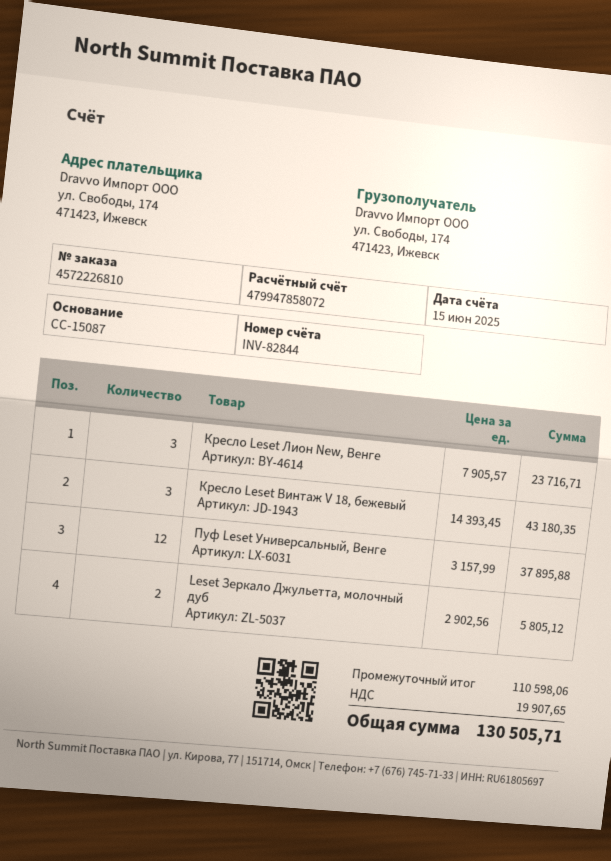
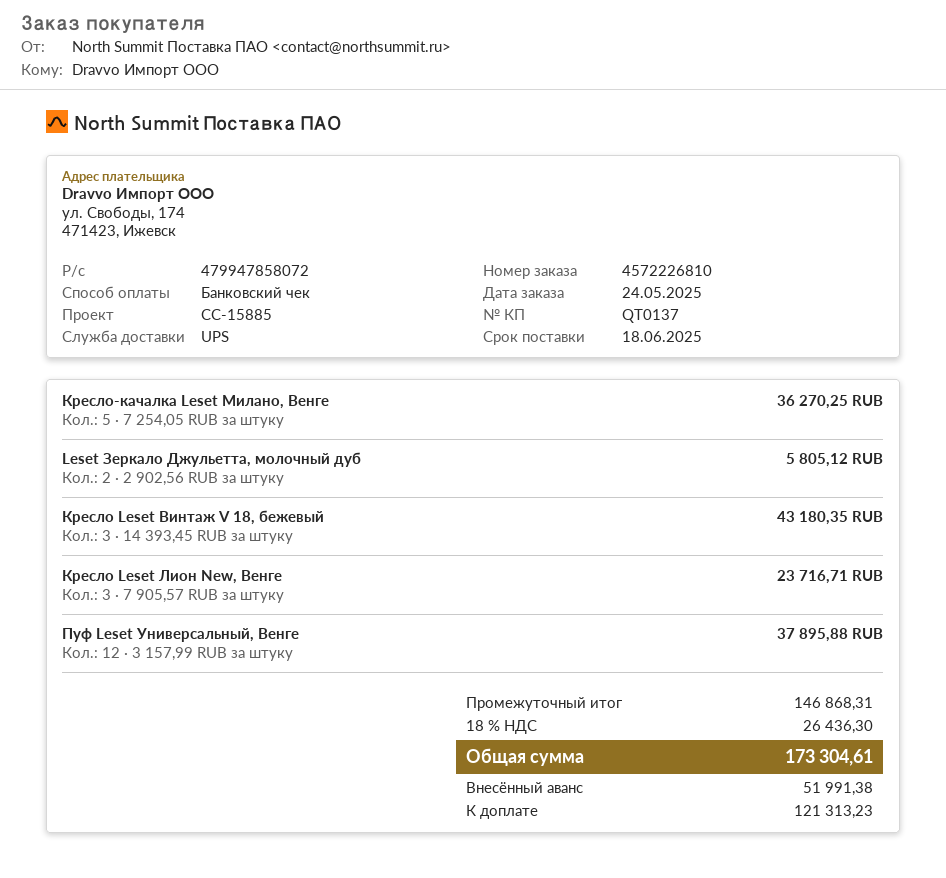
reference: CC-15087 -> CC-15885
Кресло-качалка Leset Милано, Венге: none -> 5 x 7254.05 = 36270.25
subtotal: 110598.06 -> 146868.31
tax: 19907.65 -> 26436.30
total: 130505.71 -> 173304.61

